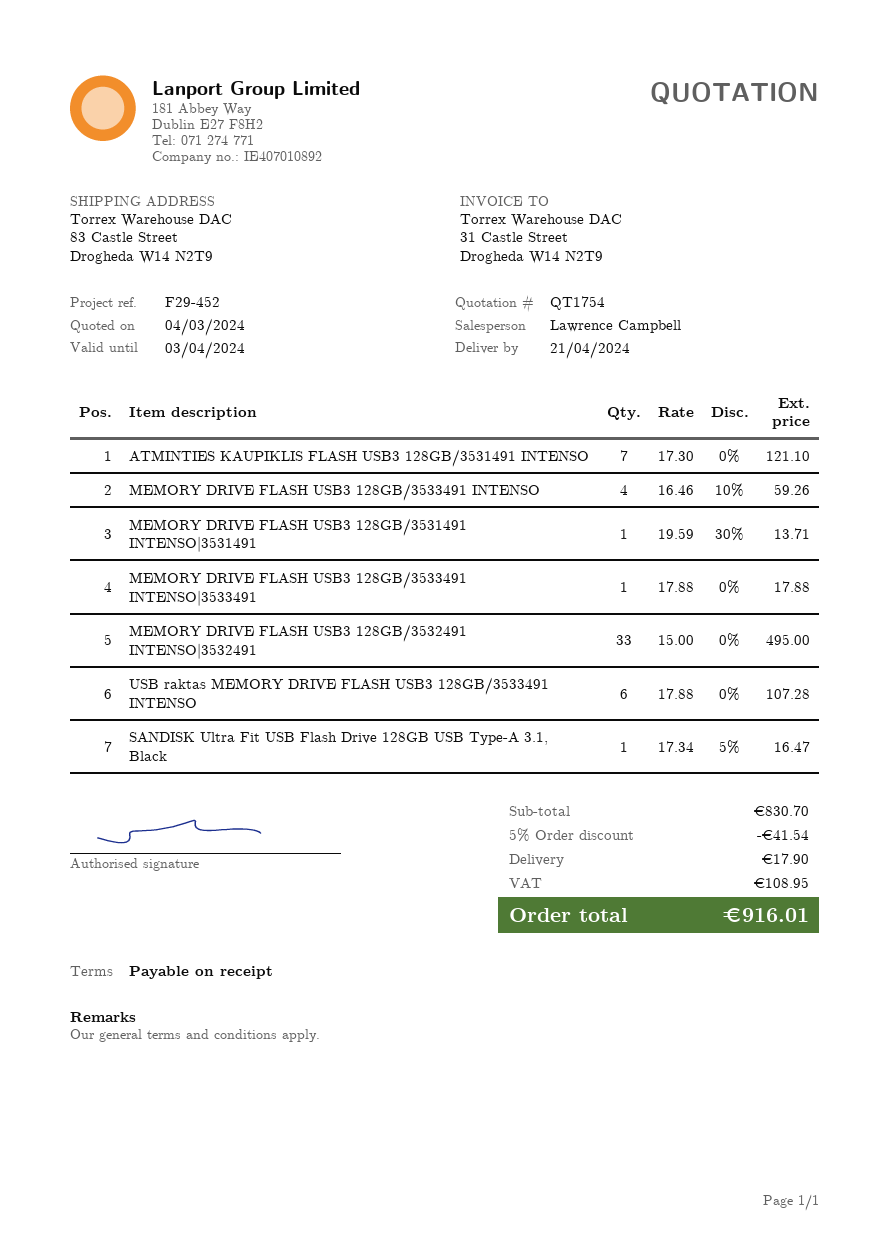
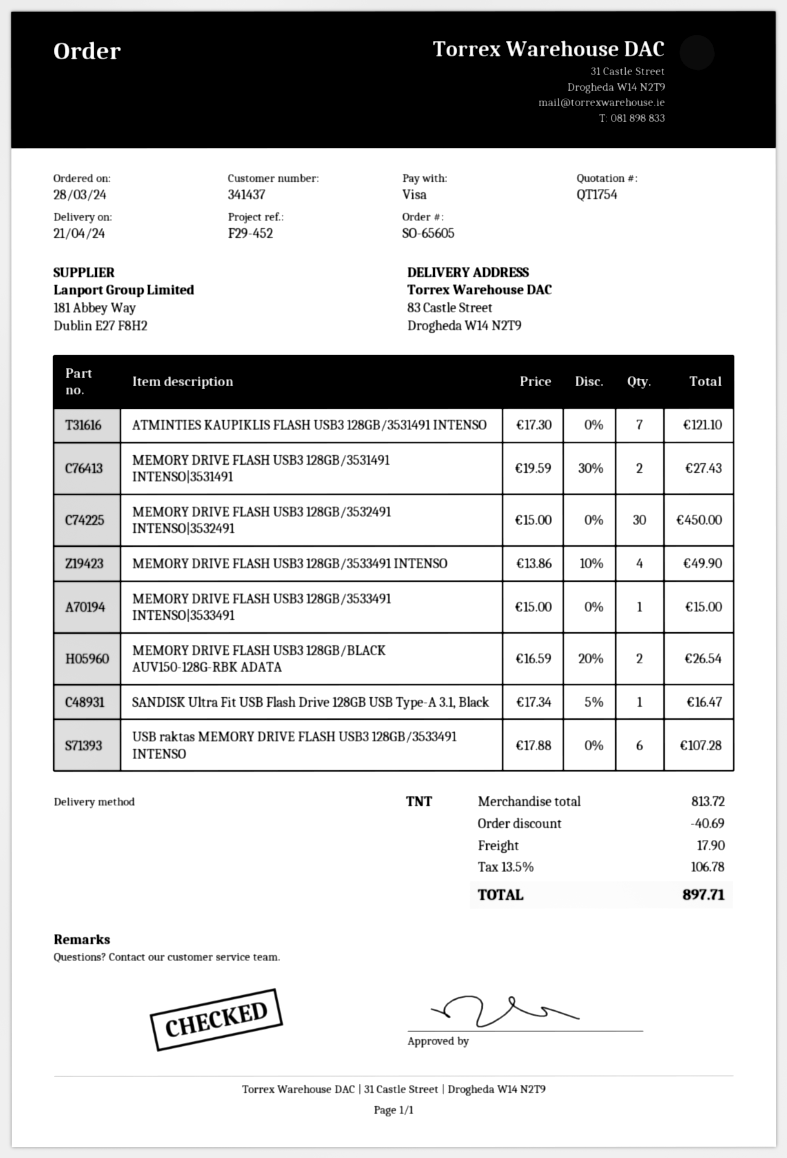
MEMORY DRIVE FLASH USB3 128GB/3533491 INTENSO: 4 x 16.46 - 10% = 59.26 -> 4 x 13.86 - 10% = 49.90
MEMORY DRIVE FLASH USB3 128GB/3531491 INTENSO|3531491: 1 x 19.59 - 30% = 13.71 -> 2 x 19.59 - 30% = 27.43
MEMORY DRIVE FLASH USB3 128GB/3533491 INTENSO|3533491: 1 x 17.88 = 17.88 -> 1 x 15.00 = 15.00
MEMORY DRIVE FLASH USB3 128GB/3532491 INTENSO|3532491: 33 x 15.00 = 495.00 -> 30 x 15.00 = 450.00
MEMORY DRIVE FLASH USB3 128GB/BLACK AUV150-128G-RBK ADATA: none -> 2 x 16.59 - 20% = 26.54
subtotal: 830.70 -> 813.72
discount: 41.54 -> 40.69
tax: 108.95 -> 106.78
total: 916.01 -> 897.71

